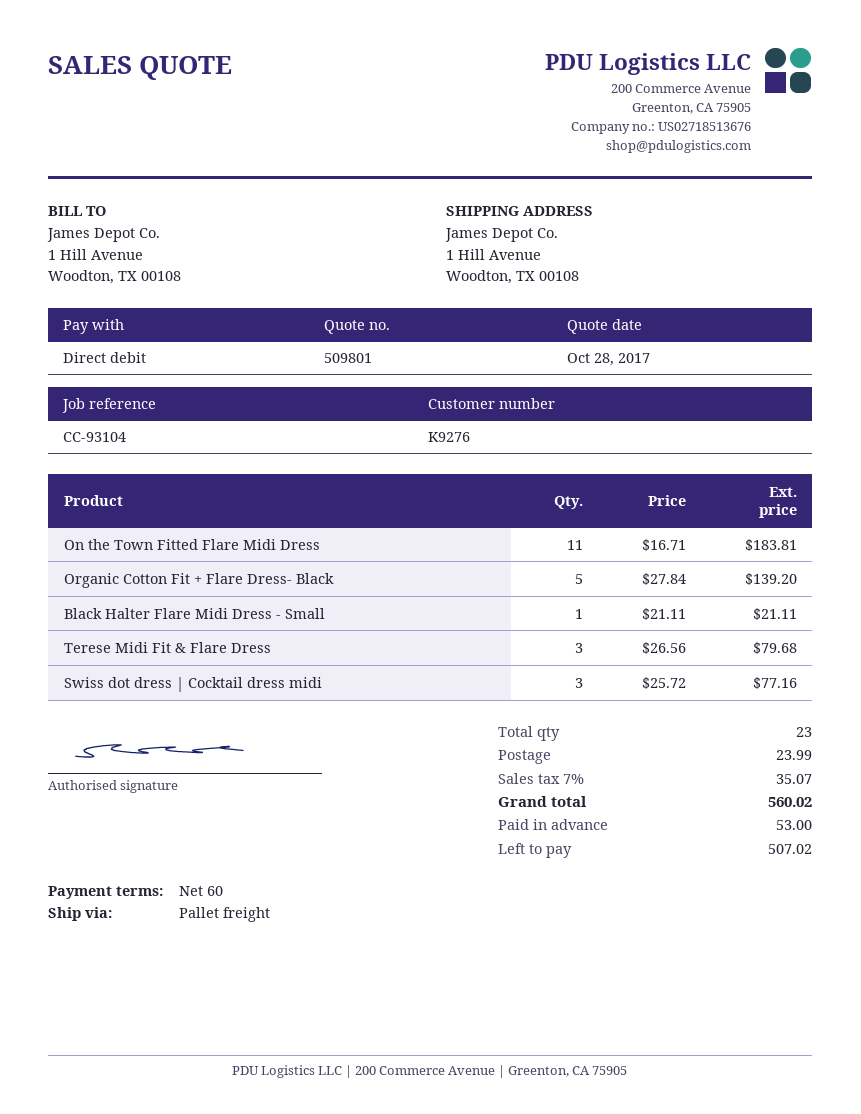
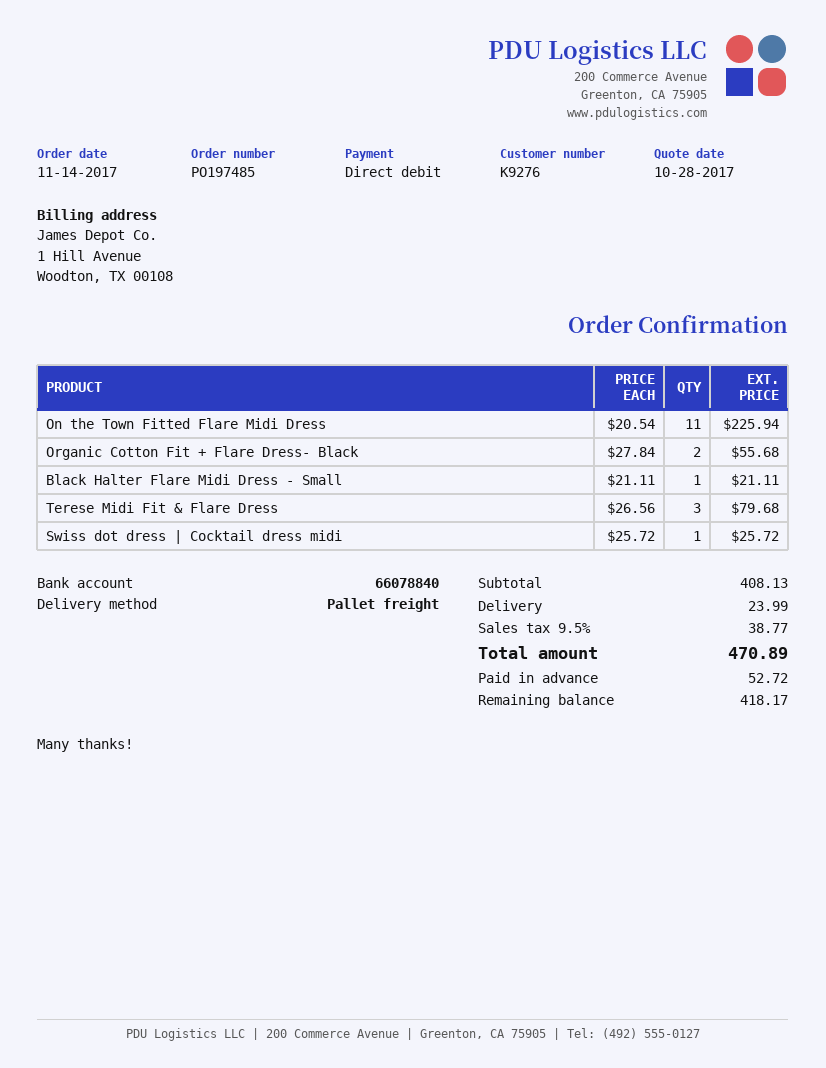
On the Town Fitted Flare Midi Dress: 11 x 16.71 = 183.81 -> 11 x 20.54 = 225.94
Organic Cotton Fit + Flare Dress- Black: 5 x 27.84 = 139.20 -> 2 x 27.84 = 55.68
Swiss dot dress | Cocktail dress midi: 3 x 25.72 = 77.16 -> 1 x 25.72 = 25.72
tax: 7% = 35.07 -> 9.5% = 38.77
total: 560.02 -> 470.89
deposit: 53.00 -> 52.72
balance: 507.02 -> 418.17

